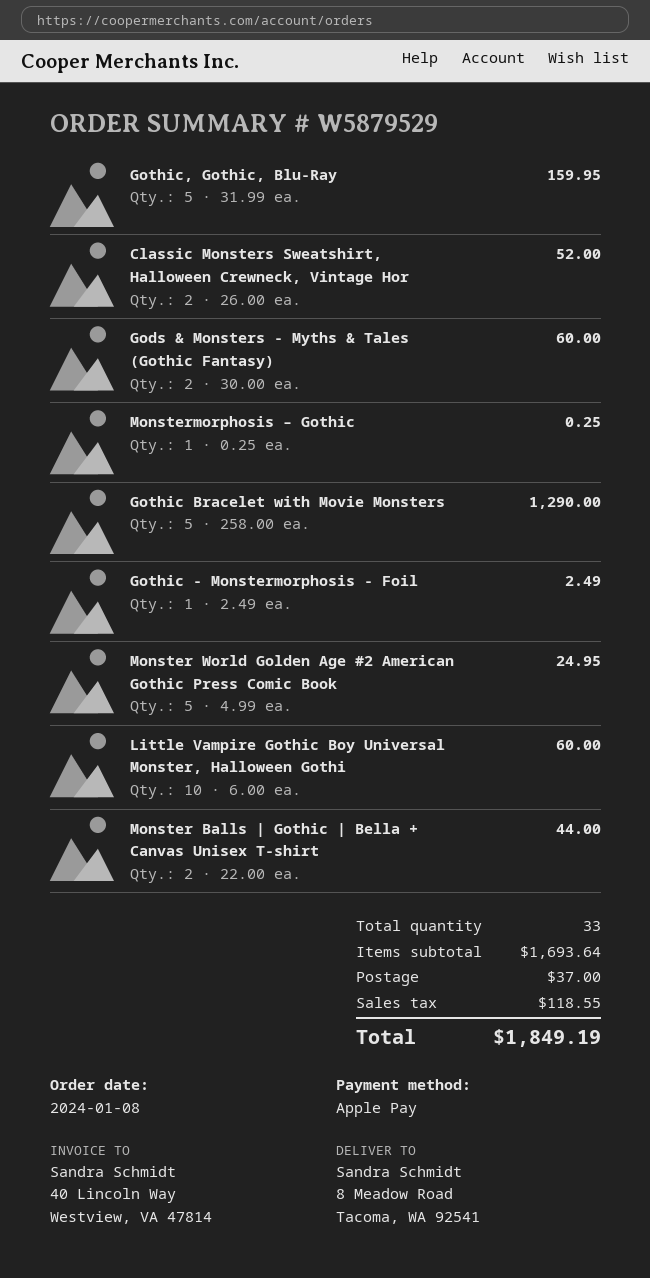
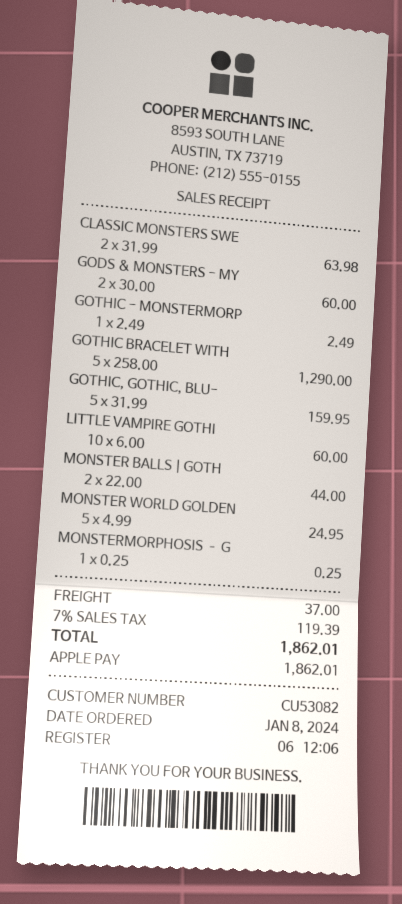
Classic Monsters Sweatshirt, Halloween Crewneck, Vintage Hor: 2 x 26.00 = 52.00 -> 2 x 31.99 = 63.98
tax: 118.55 -> 119.39
total: 1849.19 -> 1862.01

